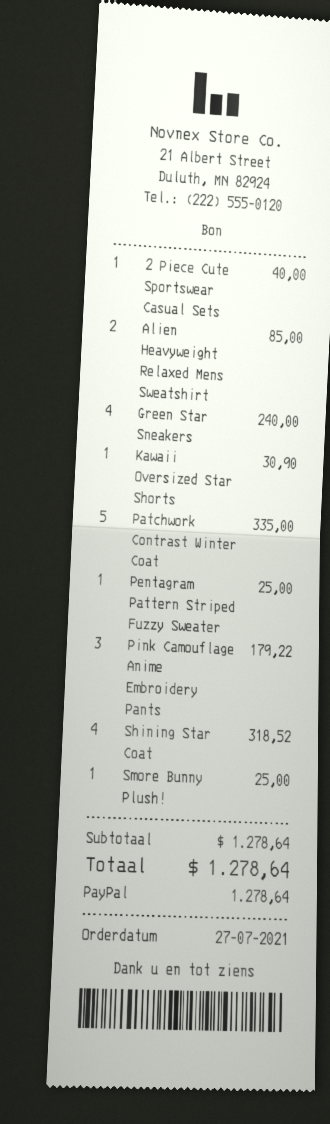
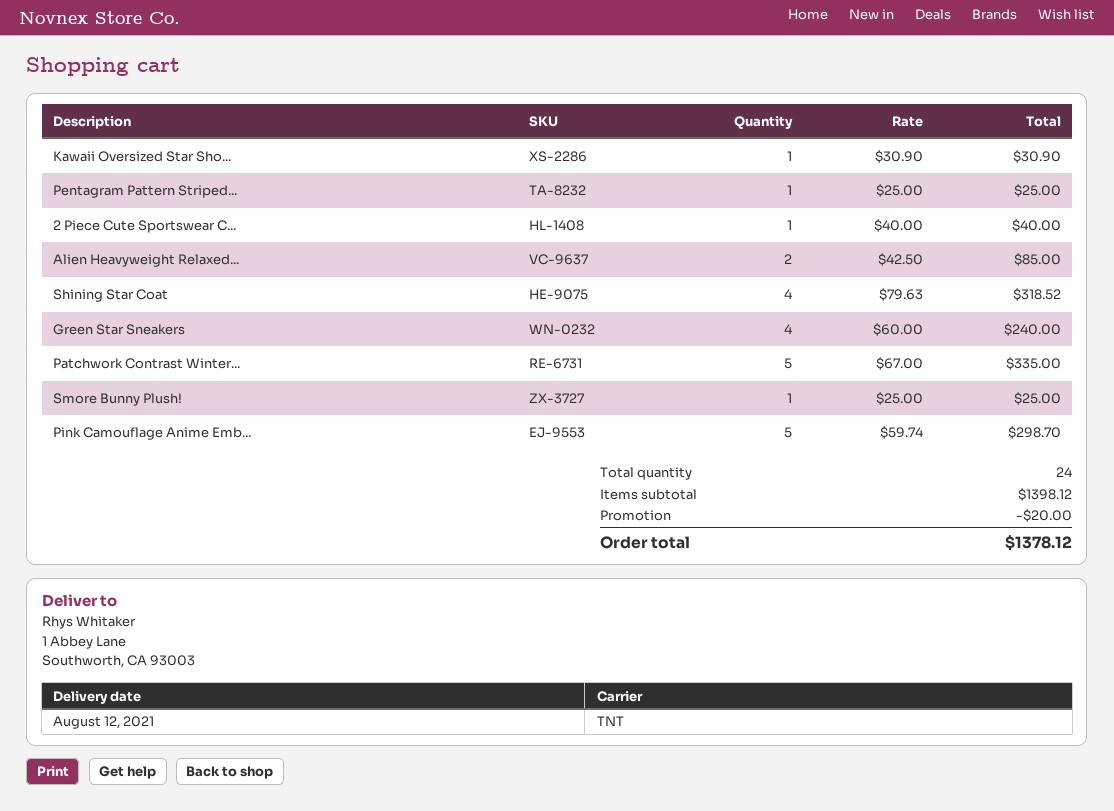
Pink Camouflage Anime Embroidery Pants: 3 for 179.22 -> 5 for 298.70
subtotal: 1278.64 -> 1398.12
discount: none -> 20.00
total: 1278.64 -> 1378.12

